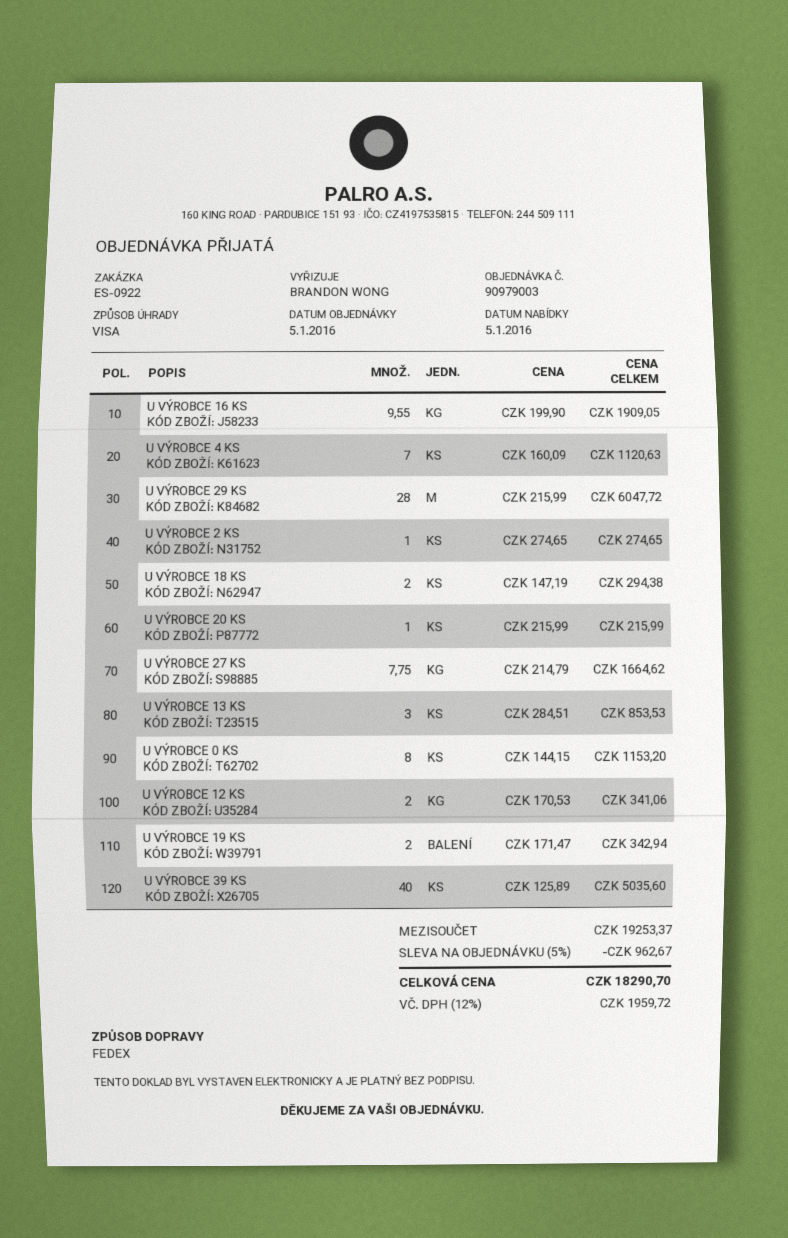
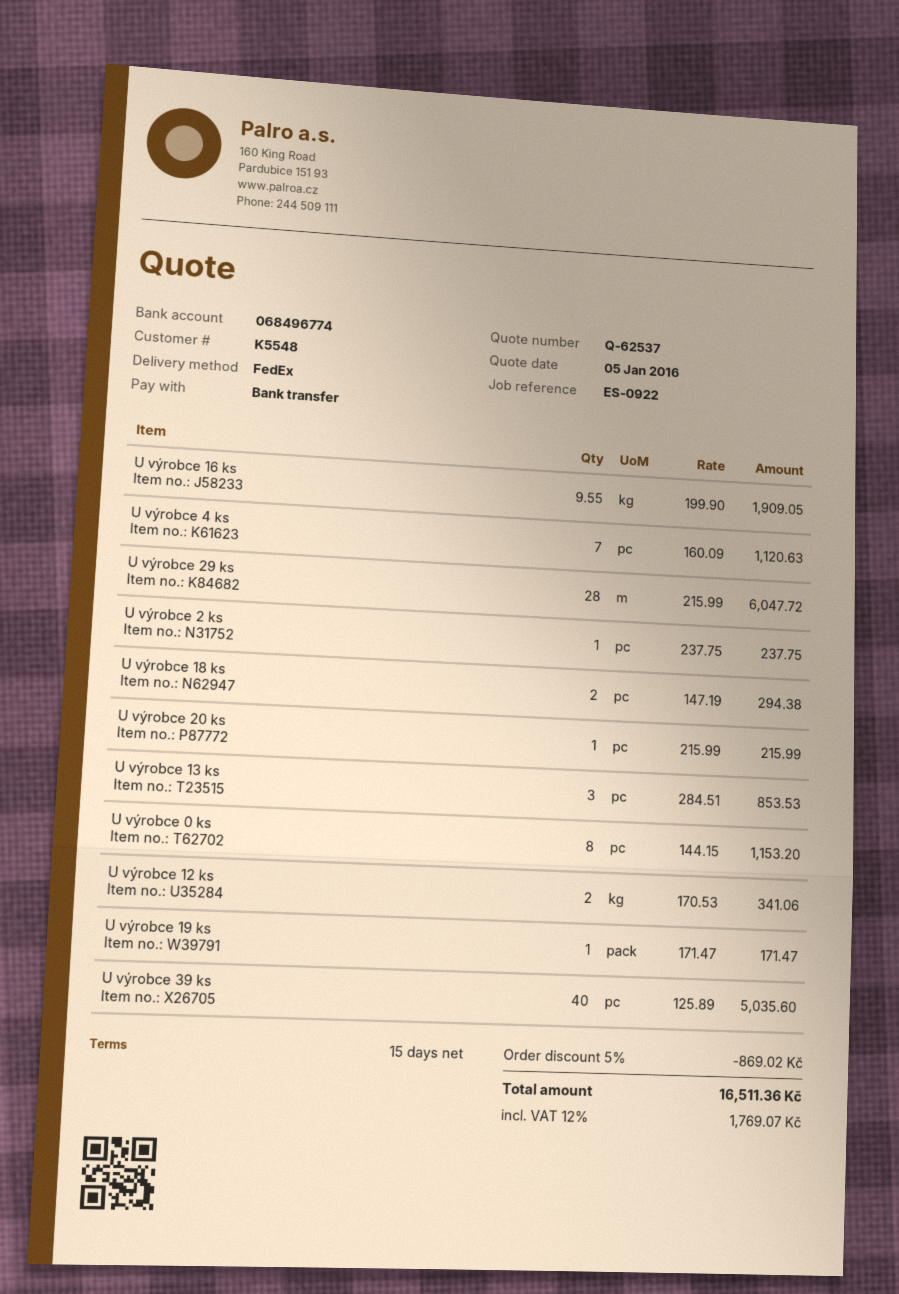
payment method: Visa -> bank transfer
U VÝROBCE 2 KS: 1 x 274.65 = 274.65 -> 1 x 237.75 = 237.75
U VÝROBCE 27 KS: 7.75 x 214.79 = 1664.62 -> none
U VÝROBCE 19 KS: 2 x 171.47 = 342.94 -> 1 x 171.47 = 171.47
discount: 5% = 962.67 -> 5% = 869.02
tax: 12% = 1959.72 -> 12% = 1769.07
total: 18290.70 -> 16511.36

